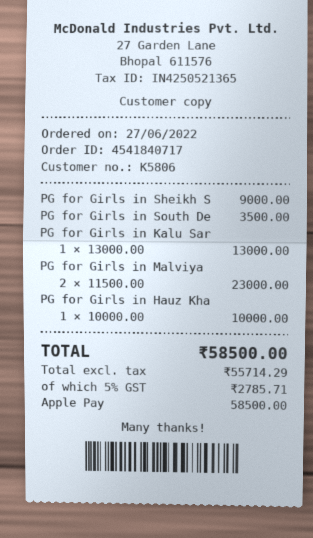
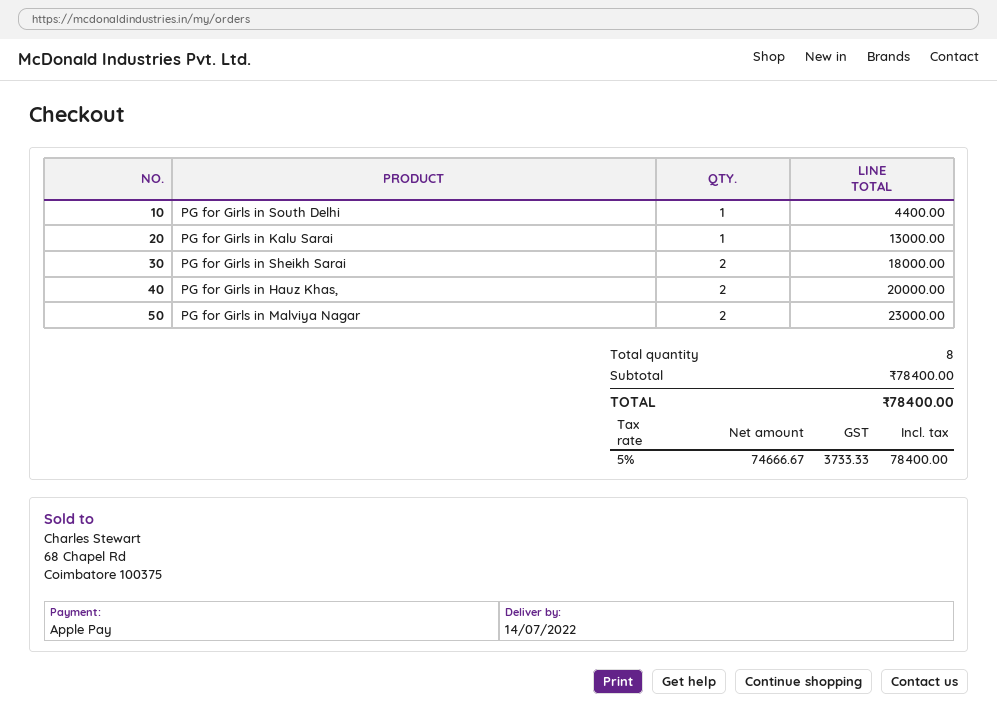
PG for Girls in Sheikh S: 1 for 9000.00 -> 2 for 18000.00
PG for Girls in South De: 1 for 3500.00 -> 1 for 4400.00
PG for Girls in Hauz Kha: 1 for 10000.00 -> 2 for 20000.00
net: 55714.29 -> 74666.67
tax: 5% = 2785.71 -> 5% = 3733.33
total: 58500.00 -> 78400.00

